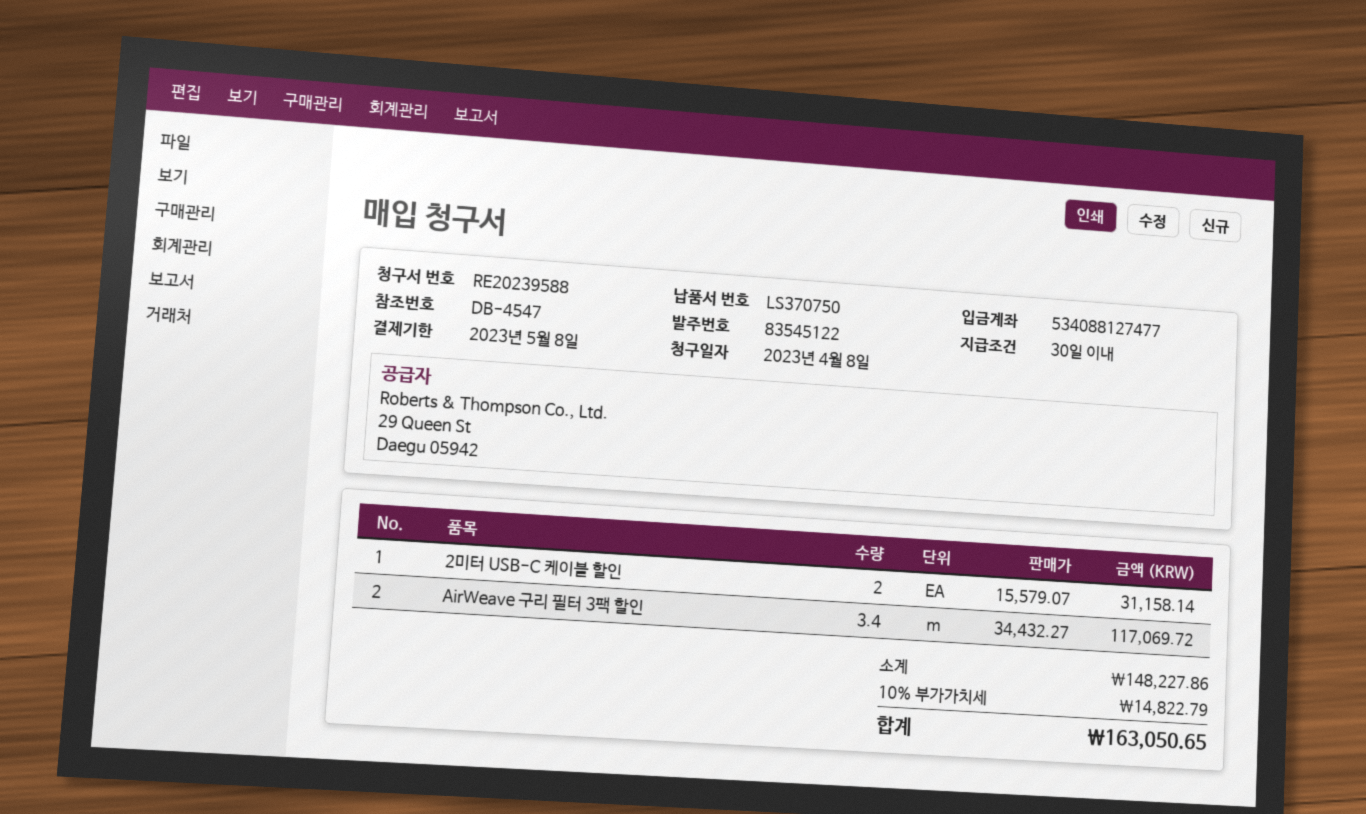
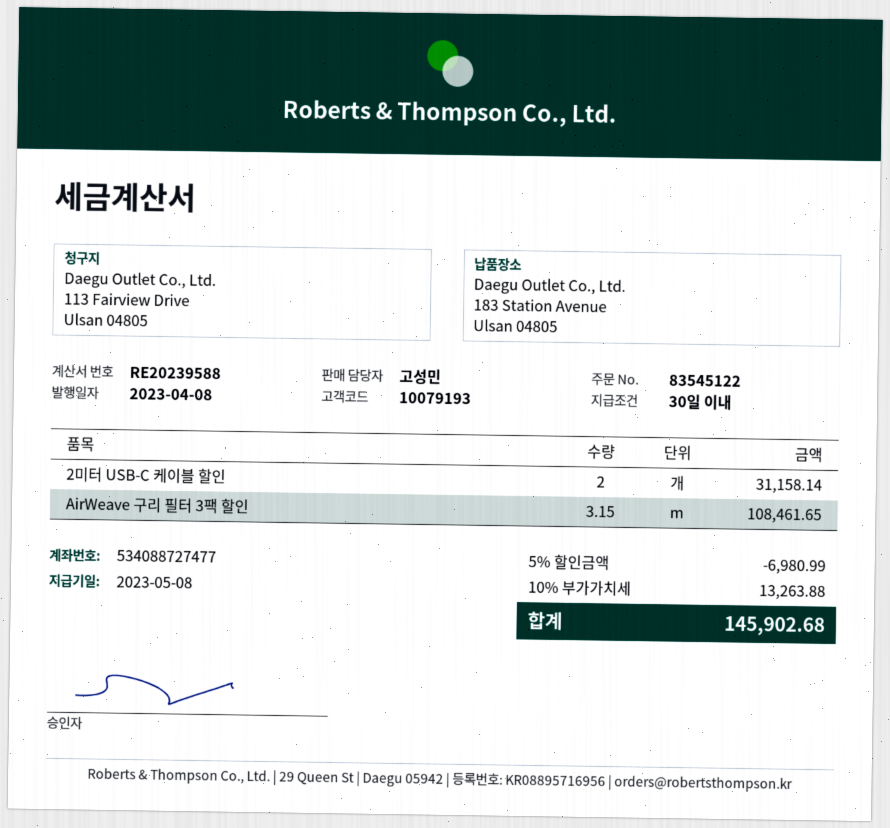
bank account: 534088127477 -> 534088727477
AirWeave 구리 필터 3팩 할인: 3.4 for 117069.72 -> 3.15 for 108461.65
discount: none -> 5% = 6980.99
tax: 10% = 14822.79 -> 10% = 13263.88
total: 163050.65 -> 145902.68

